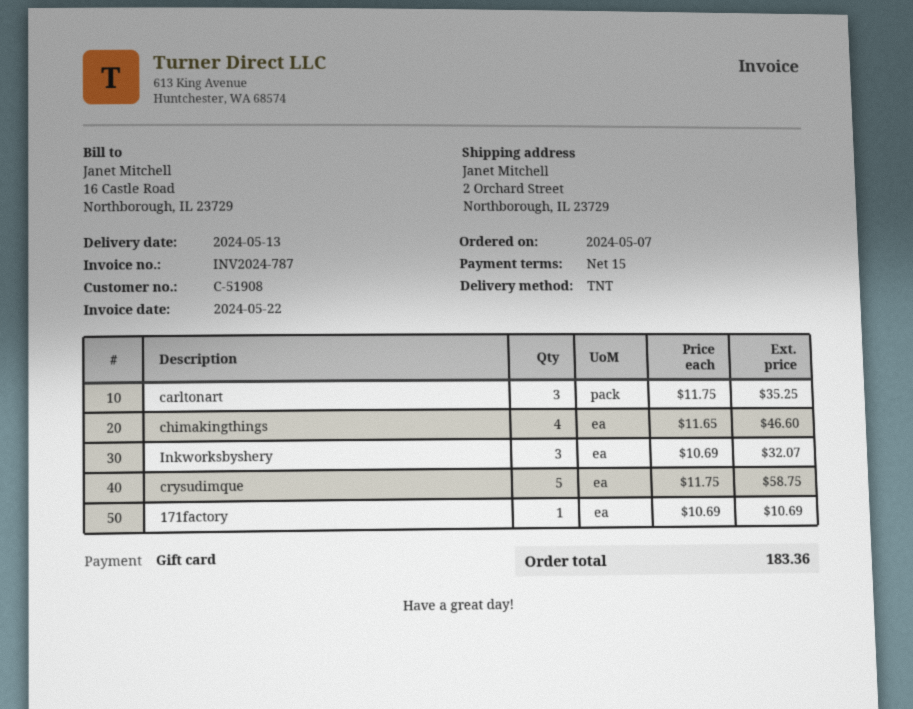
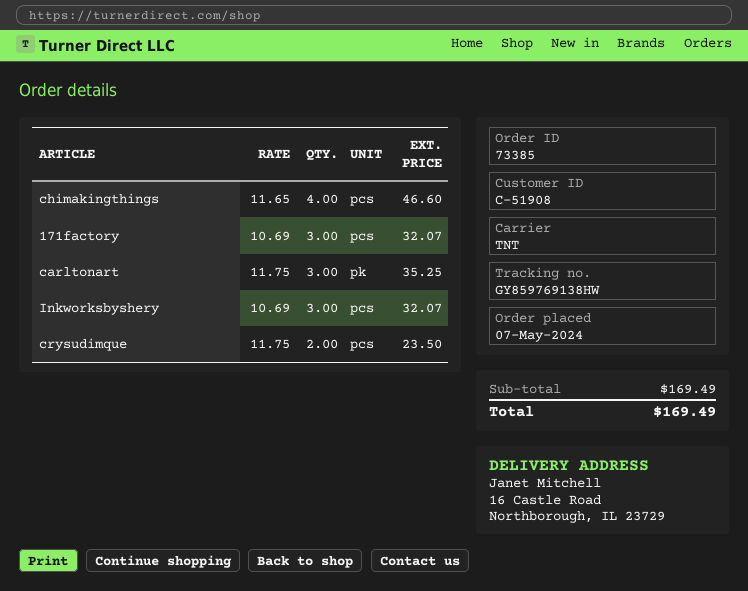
ship to: 2 Orchard Street, Northborough, IL 23729 -> 16 Castle Road, Northborough, IL 23729
crysudimque: 5 x 11.75 = 58.75 -> 2 x 11.75 = 23.50
171factory: 1 x 10.69 = 10.69 -> 3 x 10.69 = 32.07
total: 183.36 -> 169.49

